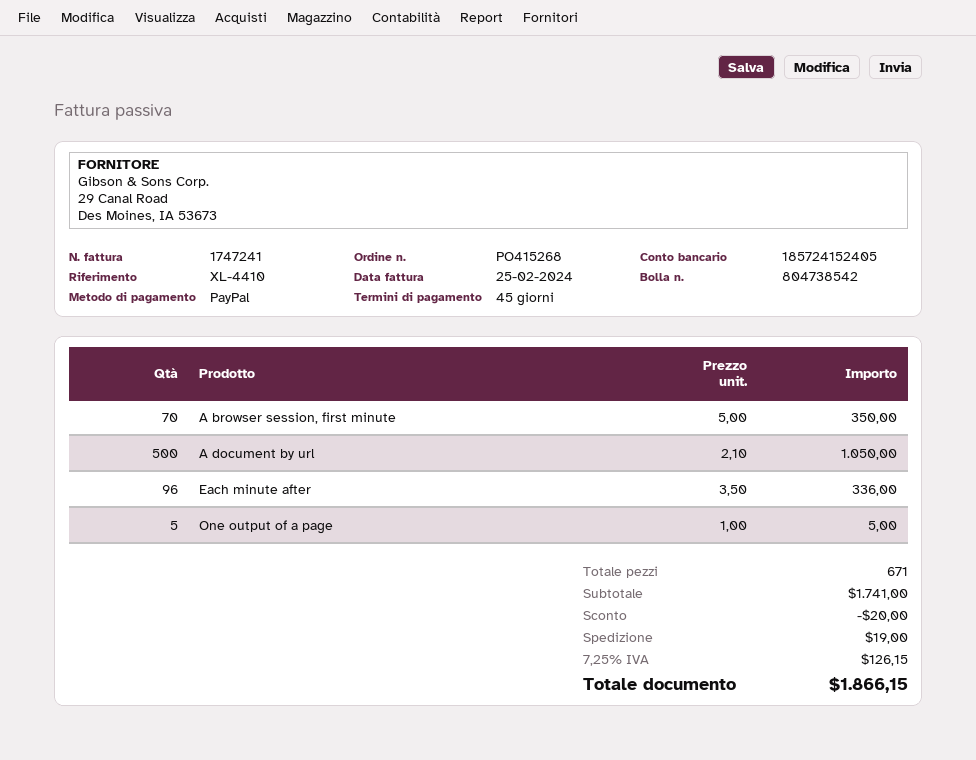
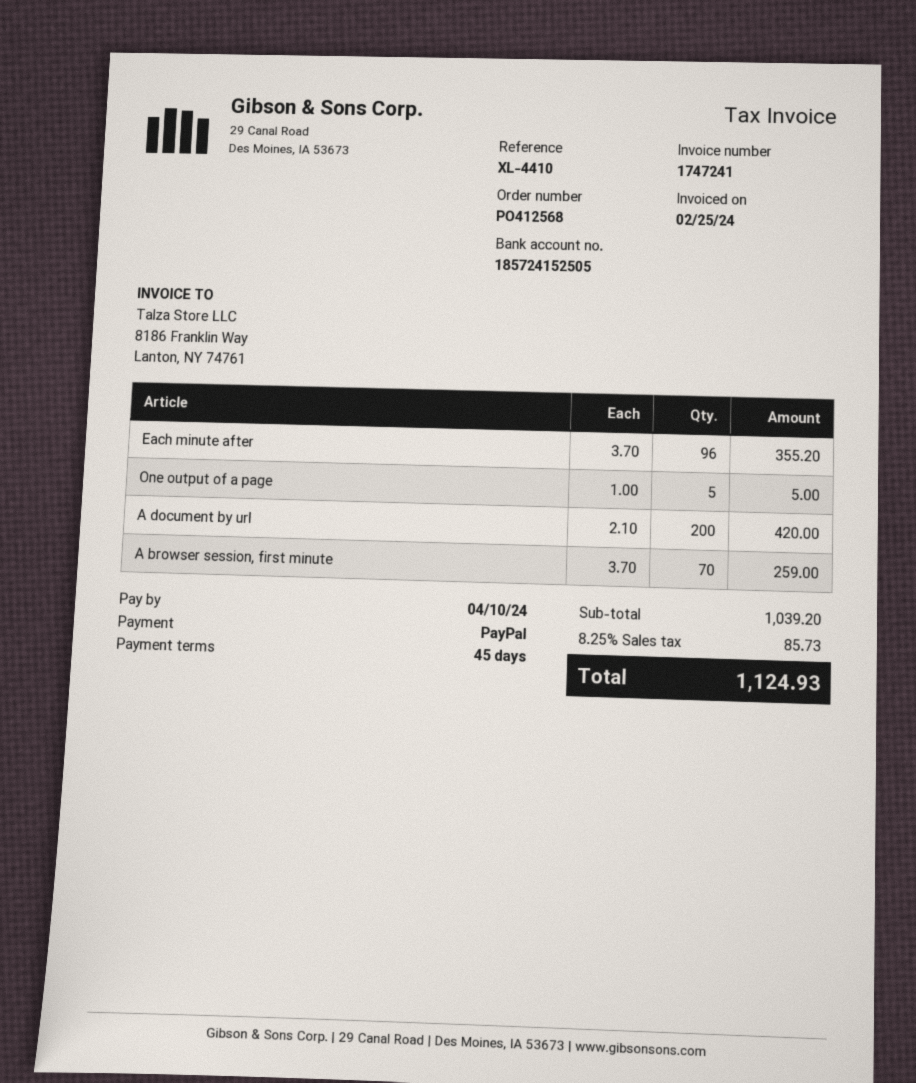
order number: PO415268 -> PO412568
bank account: 185724152405 -> 185724152505
A browser session, first minute: 70 x 5.00 = 350.00 -> 70 x 3.70 = 259.00
A document by url: 500 x 2.10 = 1050.00 -> 200 x 2.10 = 420.00
Each minute after: 96 x 3.50 = 336.00 -> 96 x 3.70 = 355.20
subtotal: 1741.00 -> 1039.20
discount: 20.00 -> none
shipping: 19.00 -> none
tax: 7.25% = 126.15 -> 8.25% = 85.73
total: 1866.15 -> 1124.93

